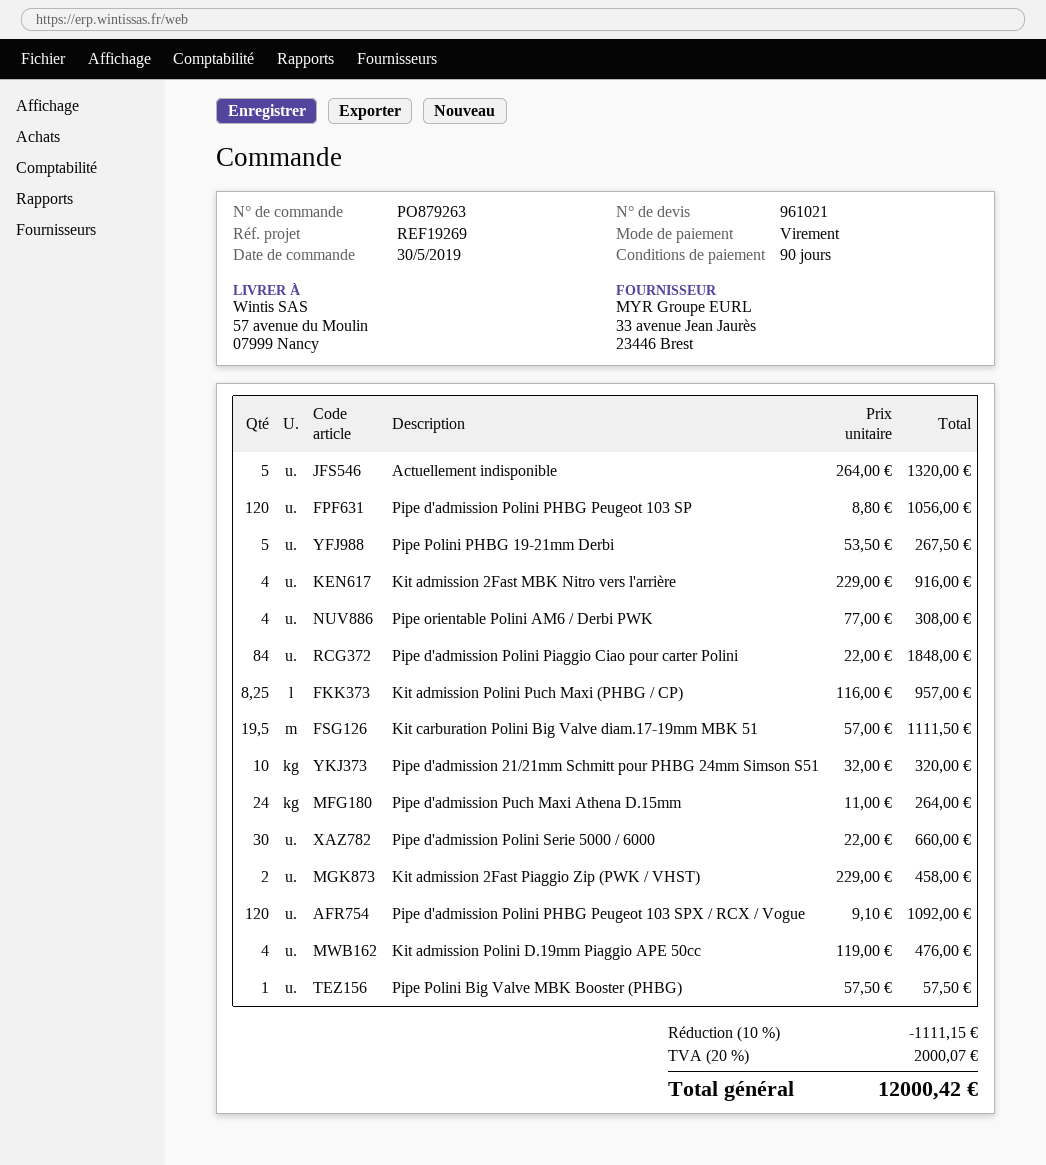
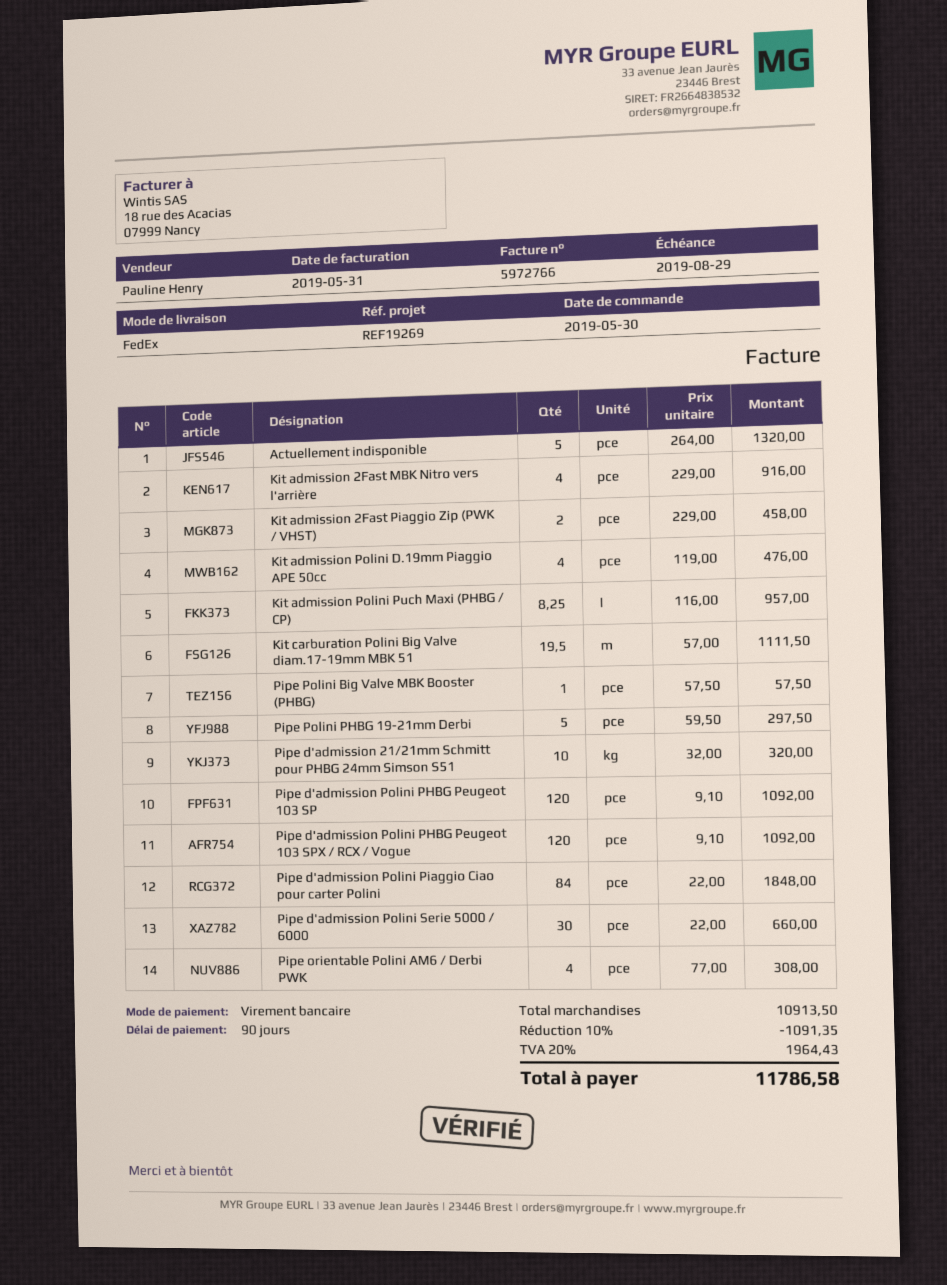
Pipe d'admission Polini PHBG Peugeot 103 SP: 120 x 8.80 = 1056.00 -> 120 x 9.10 = 1092.00
Pipe Polini PHBG 19-21mm Derbi: 5 x 53.50 = 267.50 -> 5 x 59.50 = 297.50
Pipe d'admission Puch Maxi Athena D.15mm: 24 x 11.00 = 264.00 -> none
discount: 10% = 1111.15 -> 10% = 1091.35
tax: 20% = 2000.07 -> 20% = 1964.43
total: 12000.42 -> 11786.58

